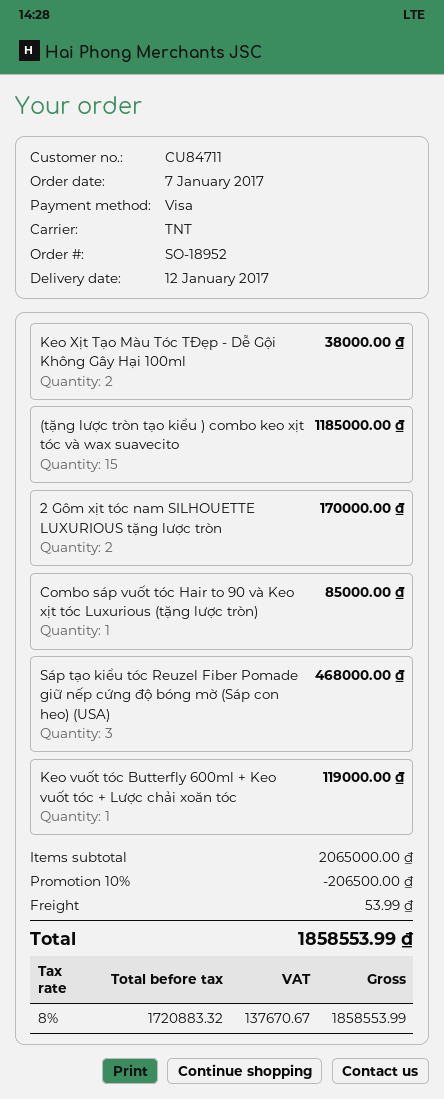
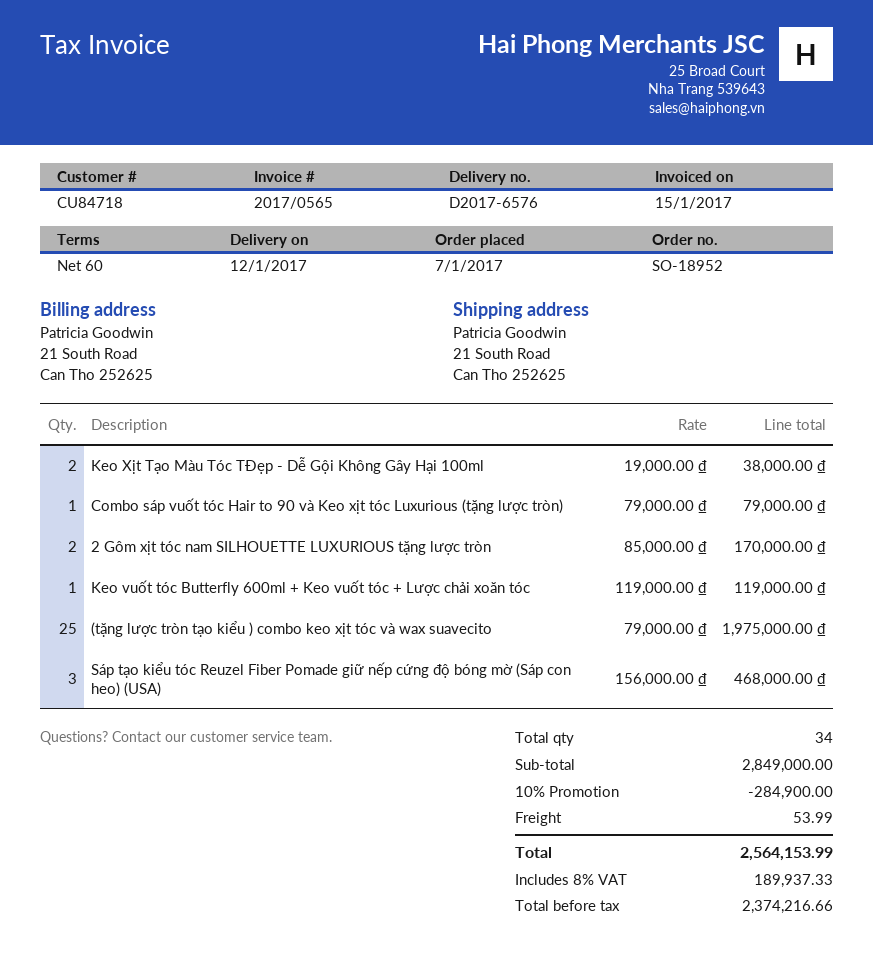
customer number: CU84711 -> CU84718
(tặng lược tròn tạo kiểu ) combo keo xịt tóc và wax suavecito: 15 for 1185000.00 -> 25 for 1975000.00
Combo sáp vuốt tóc Hair to 90 và Keo xịt tóc Luxurious (tặng lược tròn): 1 for 85000.00 -> 1 for 79000.00
subtotal: 2065000.00 -> 2849000.00
discount: 10% = 206500.00 -> 10% = 284900.00
net: 1720883.32 -> 2374216.66
tax: 8% = 137670.67 -> 8% = 189937.33
total: 1858553.99 -> 2564153.99

